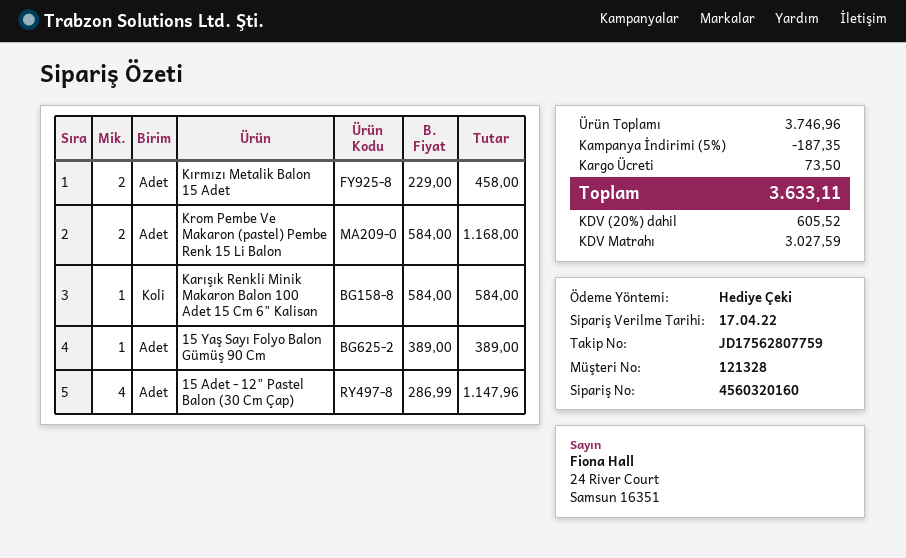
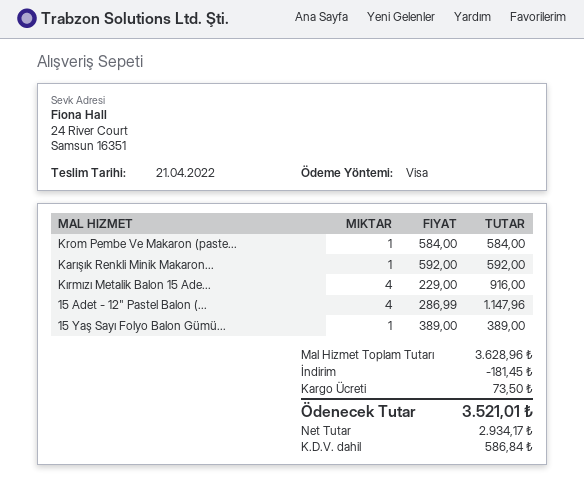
payment method: gift card -> Visa
Kırmızı Metalik Balon 15 Adet: 2 x 229.00 = 458.00 -> 4 x 229.00 = 916.00
Krom Pembe Ve Makaron (pastel) Pembe Renk 15 Li Balon: 2 x 584.00 = 1168.00 -> 1 x 584.00 = 584.00
Karışık Renkli Minik Makaron Balon 100 Adet 15 Cm 6" Kalisan: 1 x 584.00 = 584.00 -> 1 x 592.00 = 592.00
subtotal: 3746.96 -> 3628.96
discount: 187.35 -> 181.45
net: 3027.59 -> 2934.17
tax: 605.52 -> 586.84
total: 3633.11 -> 3521.01

